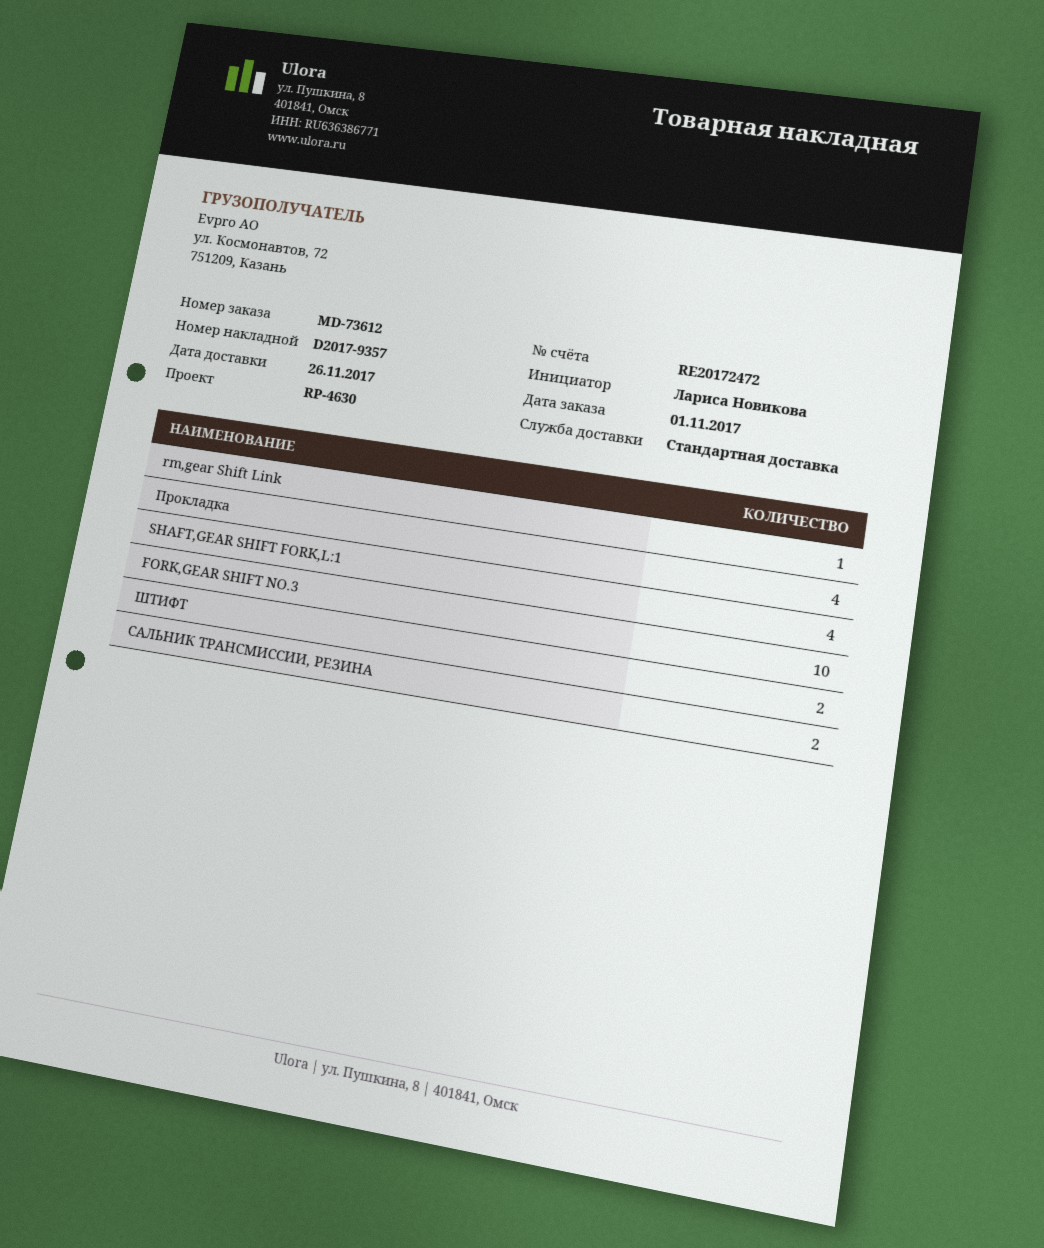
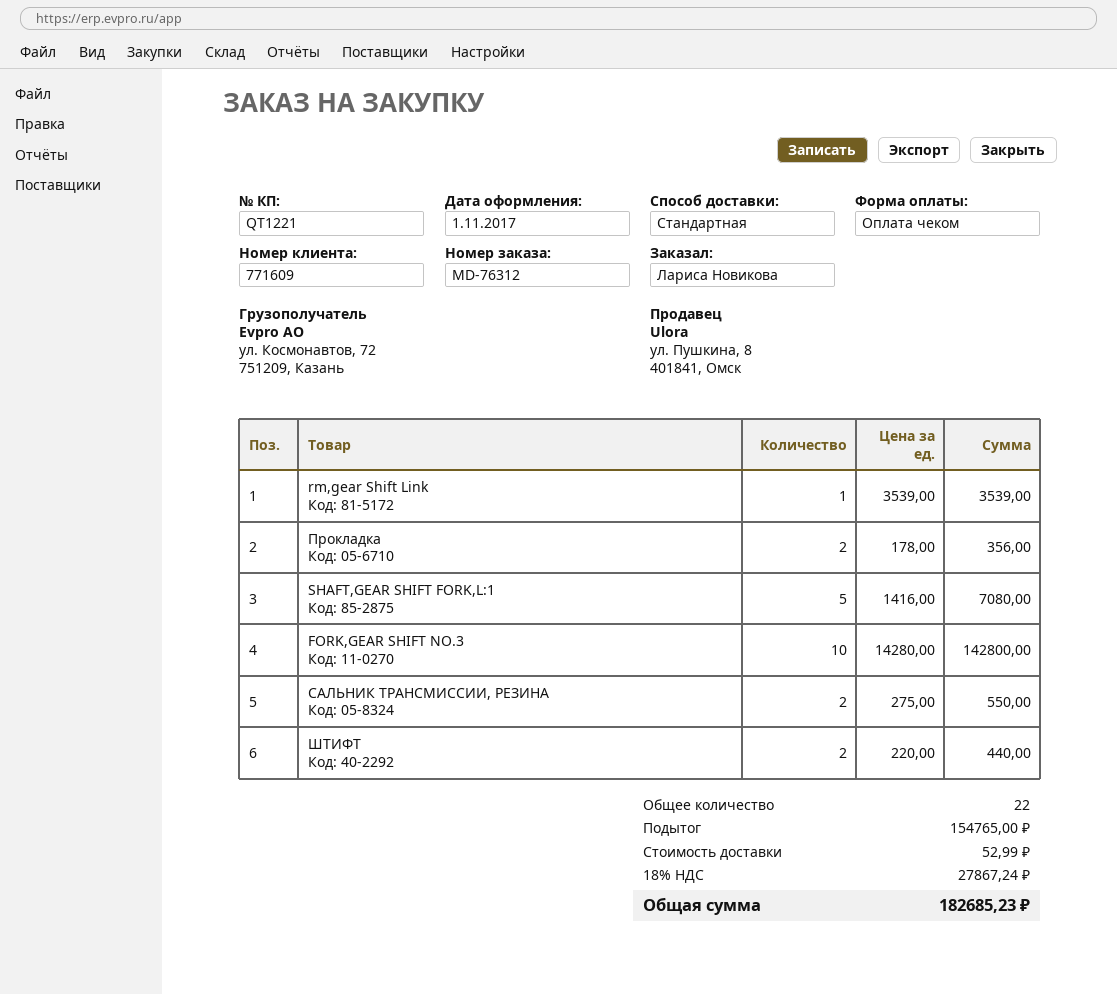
order number: MD-73612 -> MD-76312
Прокладка: 4 -> 2
SHAFT,GEAR SHIFT FORK,L:1: 4 -> 5

